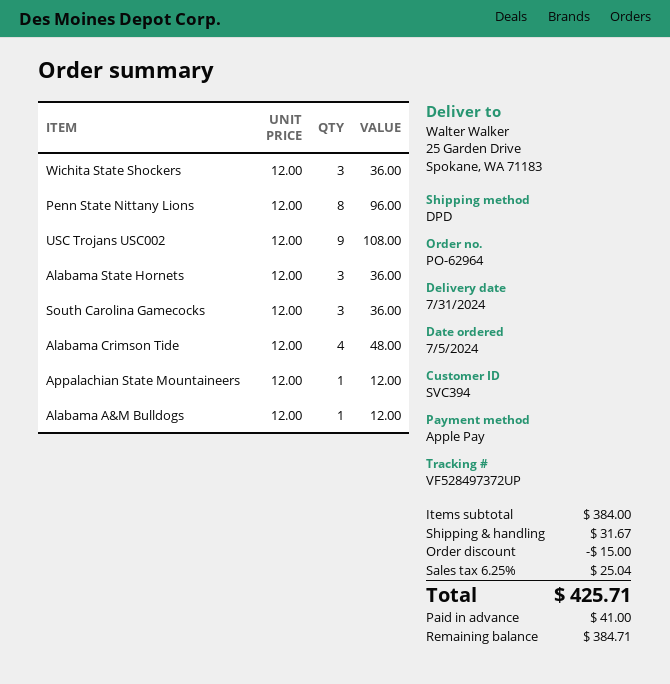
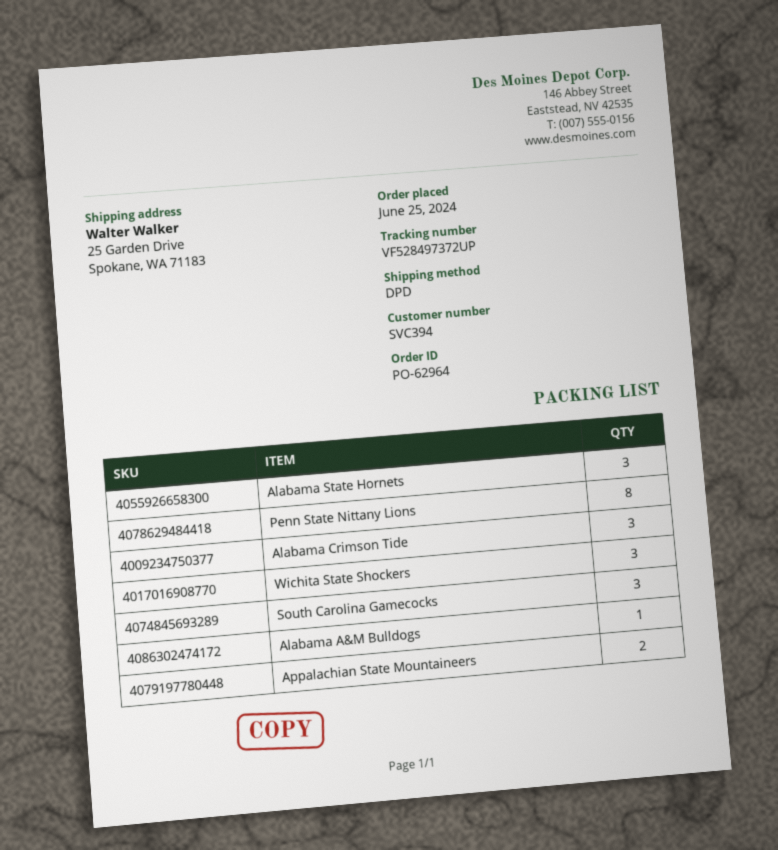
order date: 2024-07-05 -> 2024-06-25
USC Trojans USC002: 9 -> none
Alabama Crimson Tide: 4 -> 3
Appalachian State Mountaineers: 1 -> 2

